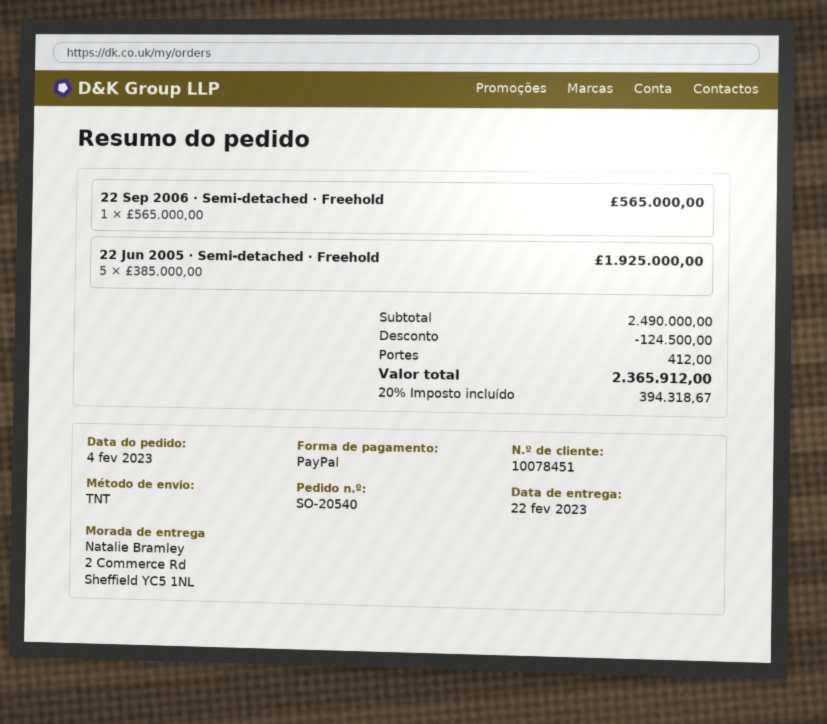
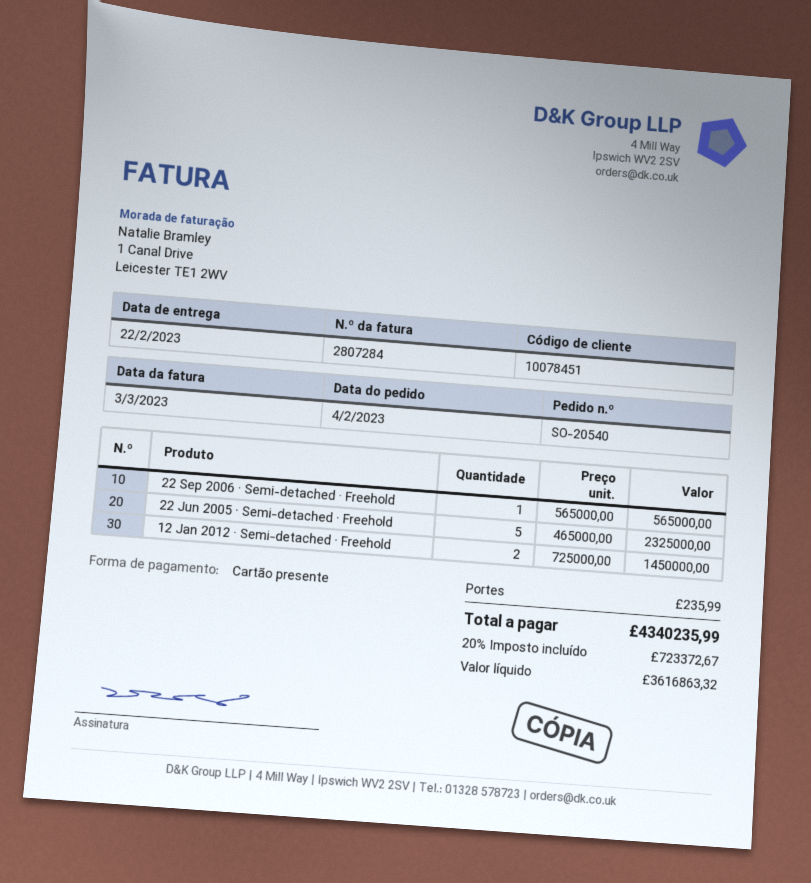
payment method: PayPal -> gift card
22 Jun 2005 · Semi-detached · Freehold: 5 x 385000.00 = 1925000.00 -> 5 x 465000.00 = 2325000.00
12 Jan 2012 · Semi-detached · Freehold: none -> 2 x 725000.00 = 1450000.00
discount: 124500.00 -> none
shipping: 412.00 -> 235.99
tax: 20% = 394318.67 -> 20% = 723372.67
total: 2365912.00 -> 4340235.99

